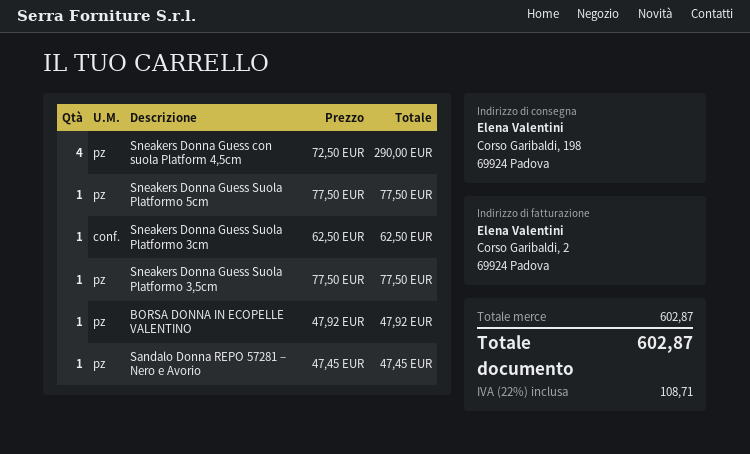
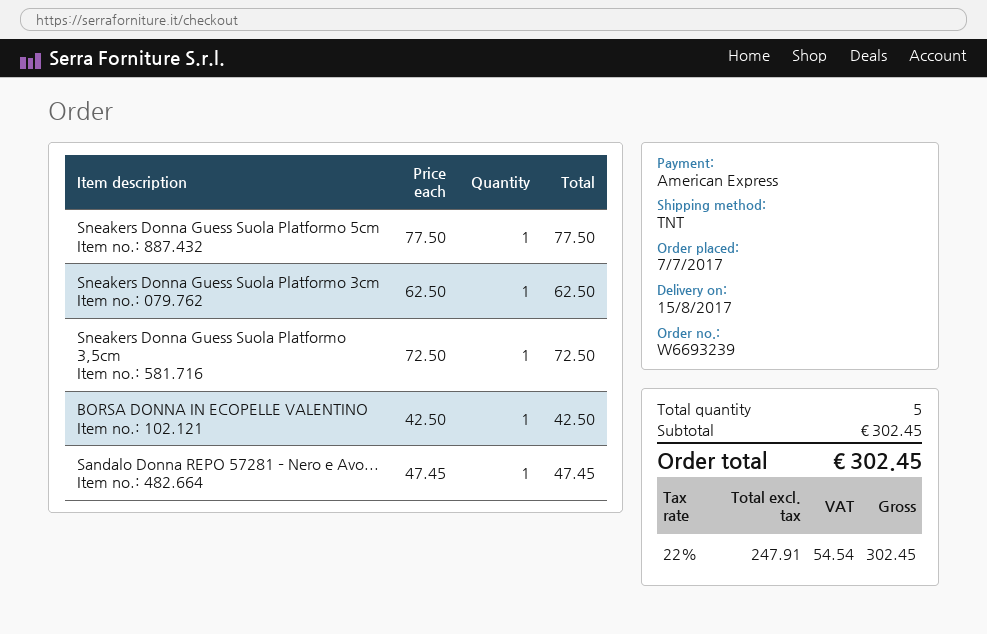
Sneakers Donna Guess con suola Platform 4,5cm: 4 x 72.50 = 290.00 -> none
Sneakers Donna Guess Suola Platformo 3,5cm: 1 x 77.50 = 77.50 -> 1 x 72.50 = 72.50
BORSA DONNA IN ECOPELLE VALENTINO: 1 x 47.92 = 47.92 -> 1 x 42.50 = 42.50
subtotal: 602.87 -> 302.45
tax: 22% = 108.71 -> 22% = 54.54
total: 602.87 -> 302.45

